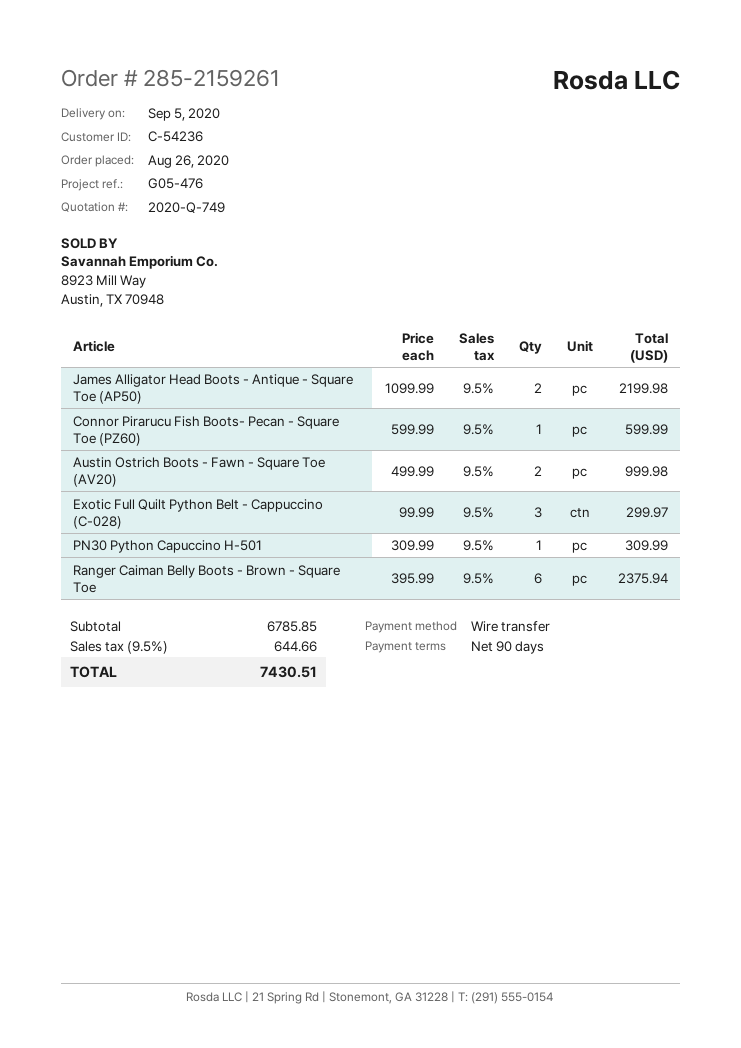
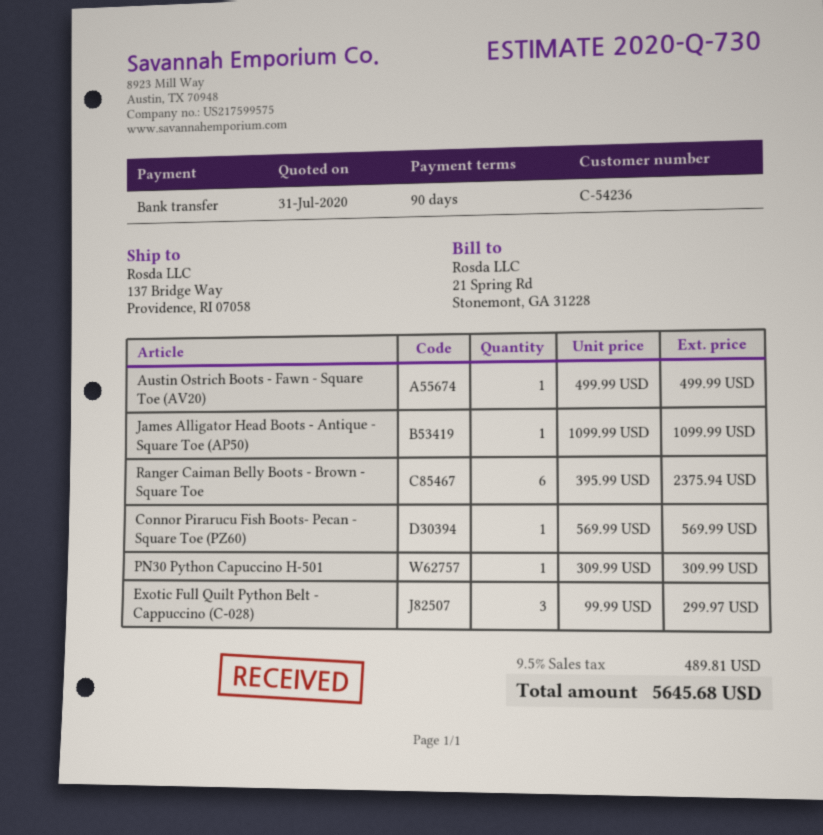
quote number: 2020-Q-749 -> 2020-Q-730
James Alligator Head Boots - Antique - Square Toe (AP50): 2 x 1099.99 = 2199.98 -> 1 x 1099.99 = 1099.99
Connor Pirarucu Fish Boots- Pecan - Square Toe (PZ60): 1 x 599.99 = 599.99 -> 1 x 569.99 = 569.99
Austin Ostrich Boots - Fawn - Square Toe (AV20): 2 x 499.99 = 999.98 -> 1 x 499.99 = 499.99
tax: 9.5% = 644.66 -> 9.5% = 489.81
total: 7430.51 -> 5645.68

